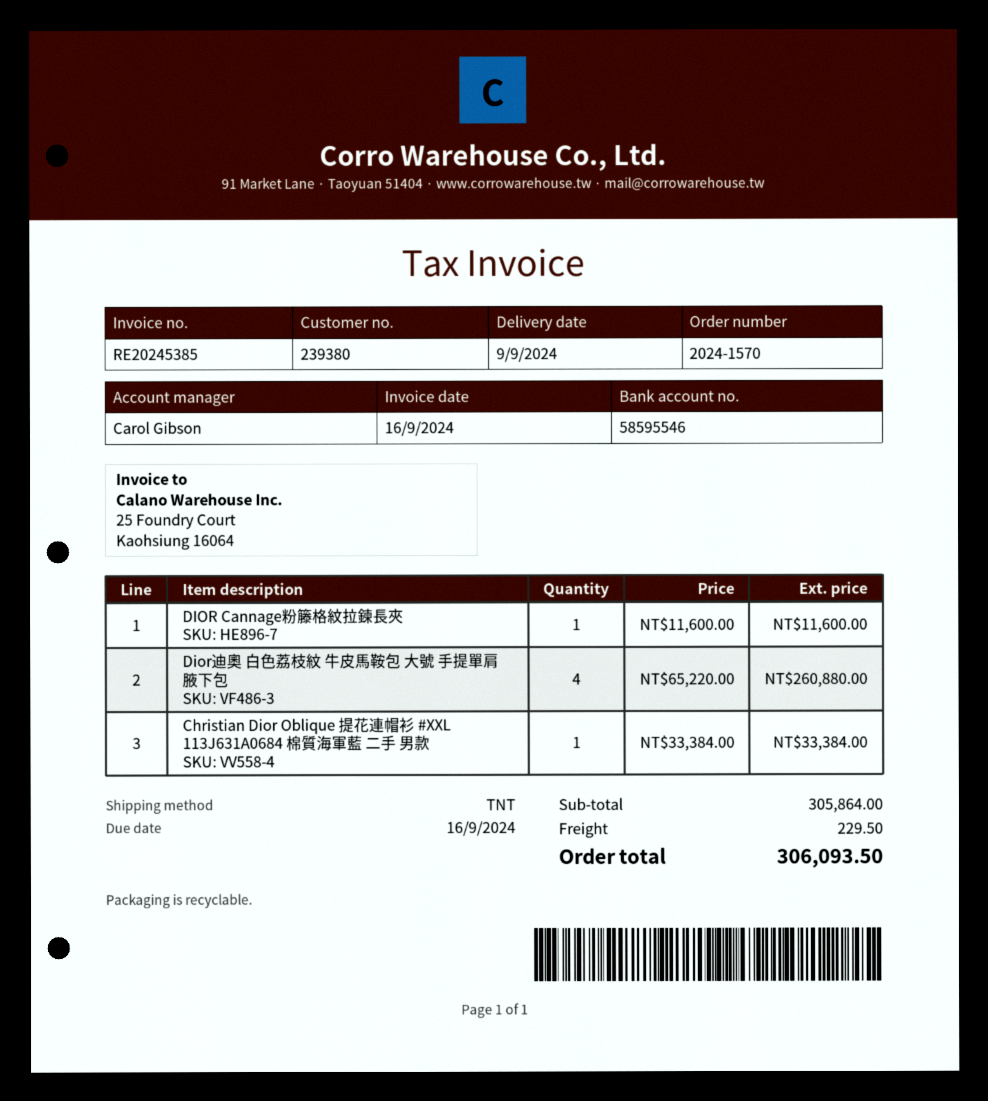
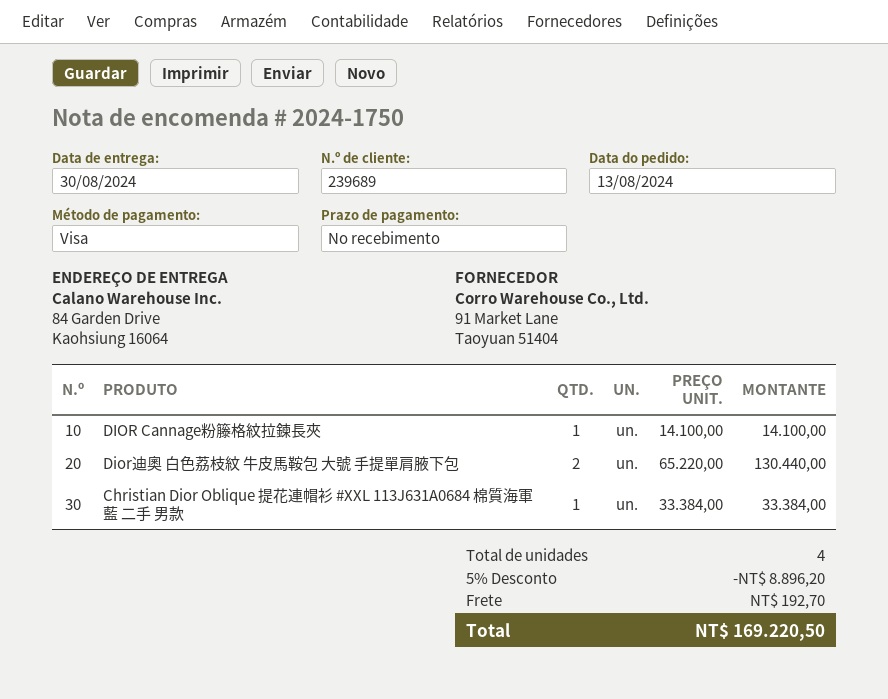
order number: 2024-1570 -> 2024-1750
delivery date: 2024-09-09 -> 2024-08-30
customer number: 239380 -> 239689
DIOR Cannage粉籐格紋拉鍊長夾: 1 x 11600.00 = 11600.00 -> 1 x 14100.00 = 14100.00
Dior迪奧 白色荔枝紋 牛皮馬鞍包 大號 手提單肩腋下包: 4 x 65220.00 = 260880.00 -> 2 x 65220.00 = 130440.00
discount: none -> 5% = 8896.20
shipping: 229.50 -> 192.70
total: 306093.50 -> 169220.50

